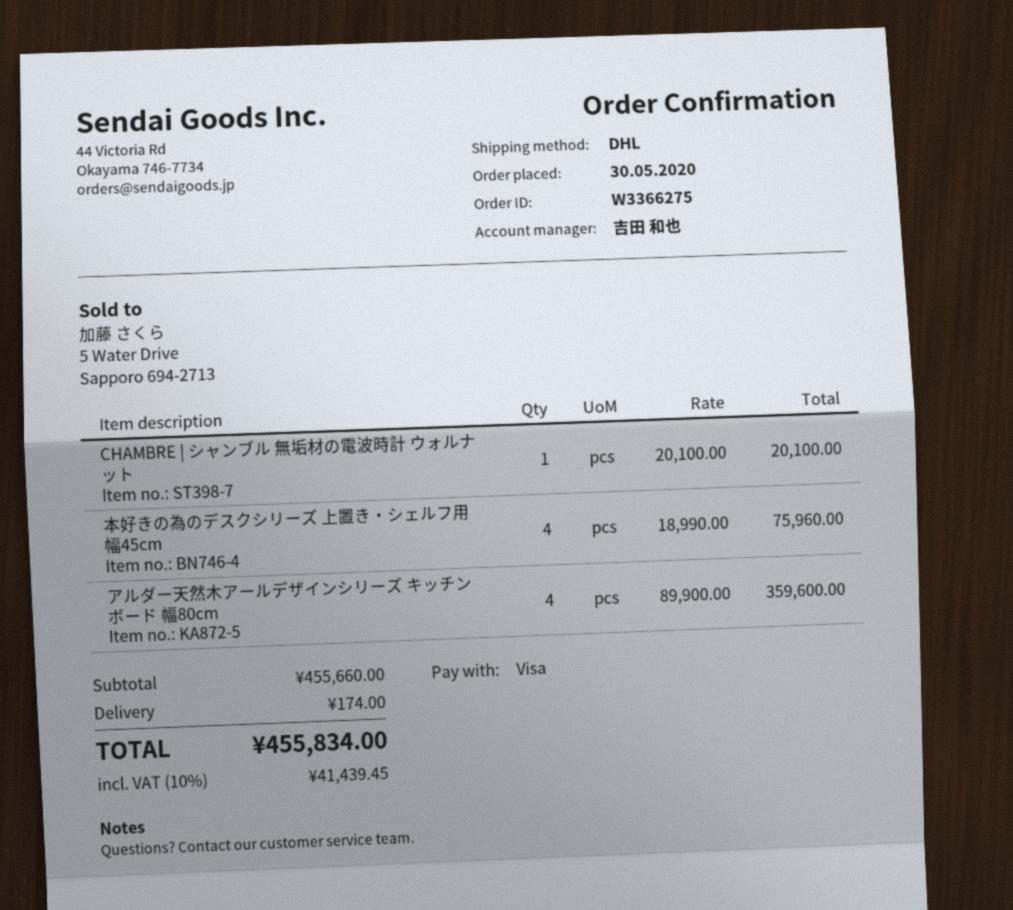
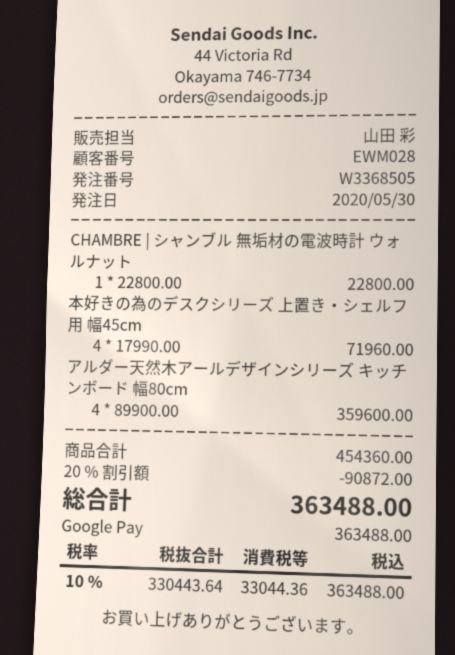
order number: W3366275 -> W3368505
sales rep: 吉田 和也 -> 山田 彩
payment method: Visa -> Google Pay
CHAMBRE | シャンブル 無垢材の電波時計 ウォルナット: 1 x 20100.00 = 20100.00 -> 1 x 22800.00 = 22800.00
本好きの為のデスクシリーズ 上置き・シェルフ用 幅45cm: 4 x 18990.00 = 75960.00 -> 4 x 17990.00 = 71960.00
subtotal: 455660.00 -> 454360.00
discount: none -> 20% = 90872.00
shipping: 174.00 -> none
tax: 10% = 41439.45 -> 10% = 33044.36
total: 455834.00 -> 363488.00

